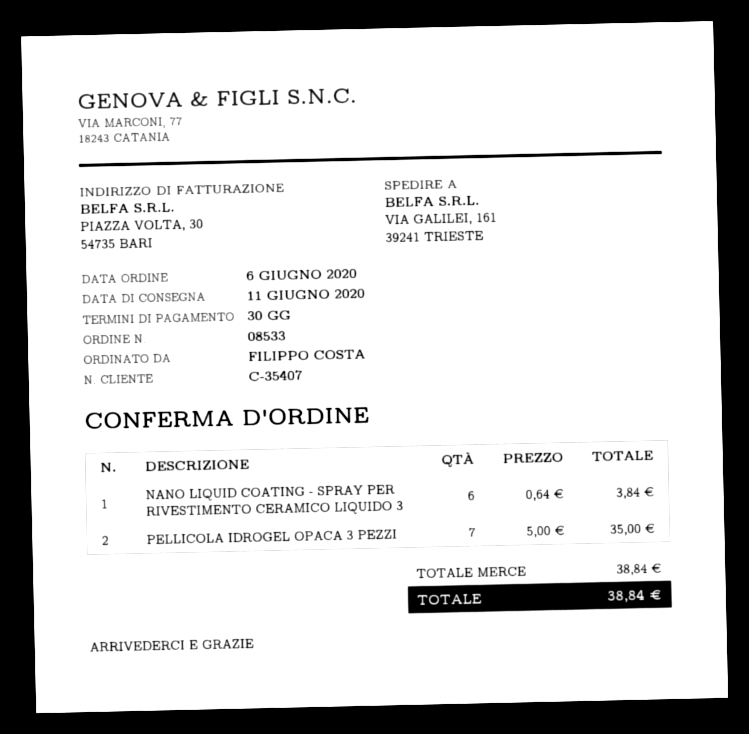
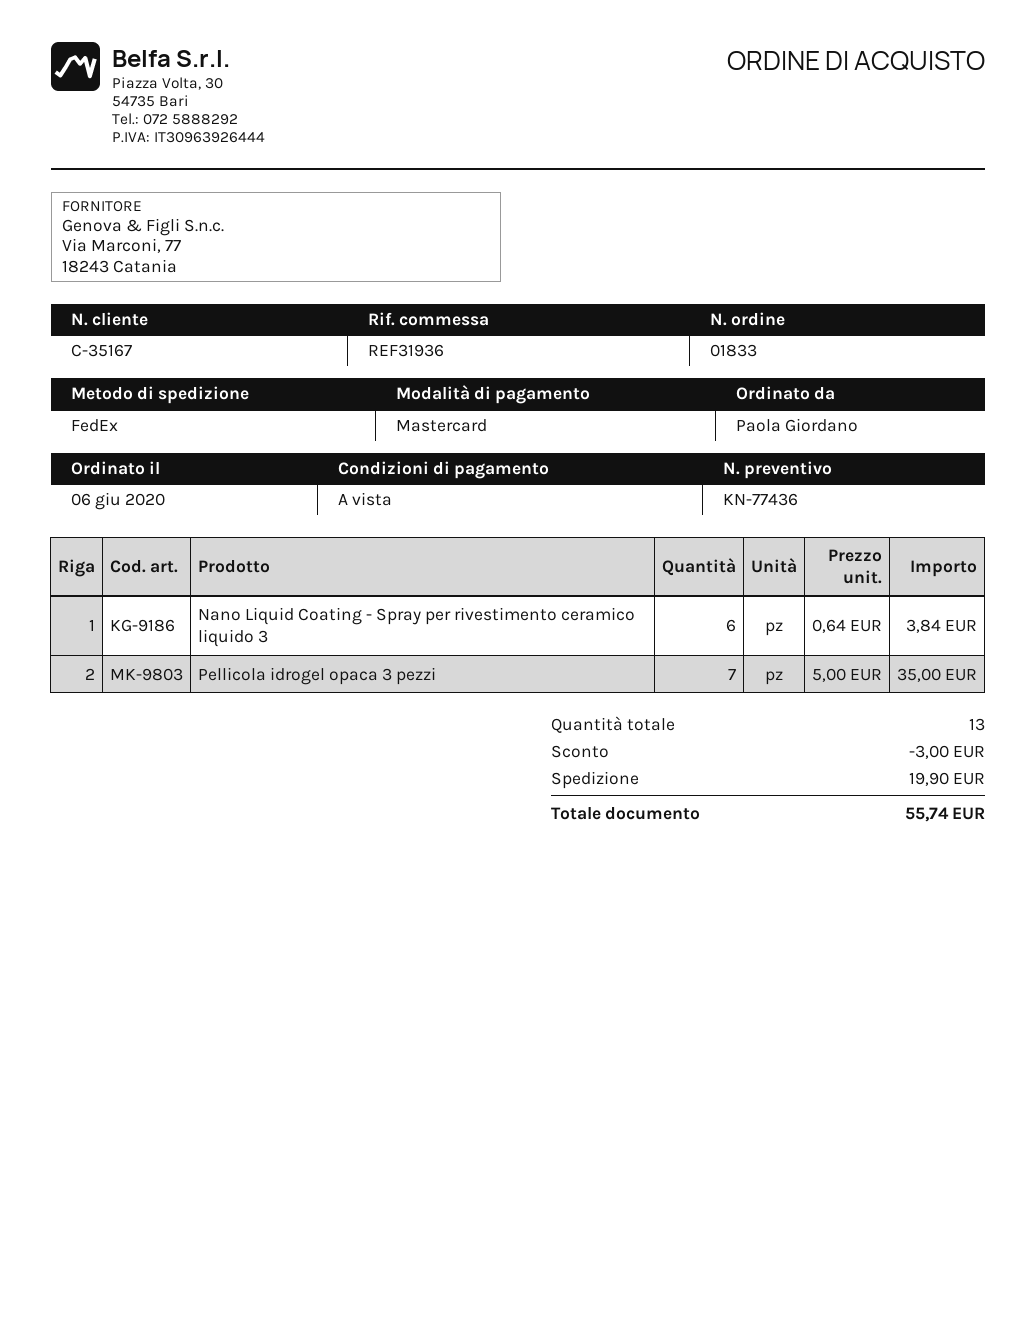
order number: 08533 -> 01833
payment terms: 30 days -> on receipt
customer number: C-35407 -> C-35167
ordered by: FILIPPO COSTA -> Paola Giordano
discount: none -> 3.00
shipping: none -> 19.90
total: 38.84 -> 55.74

